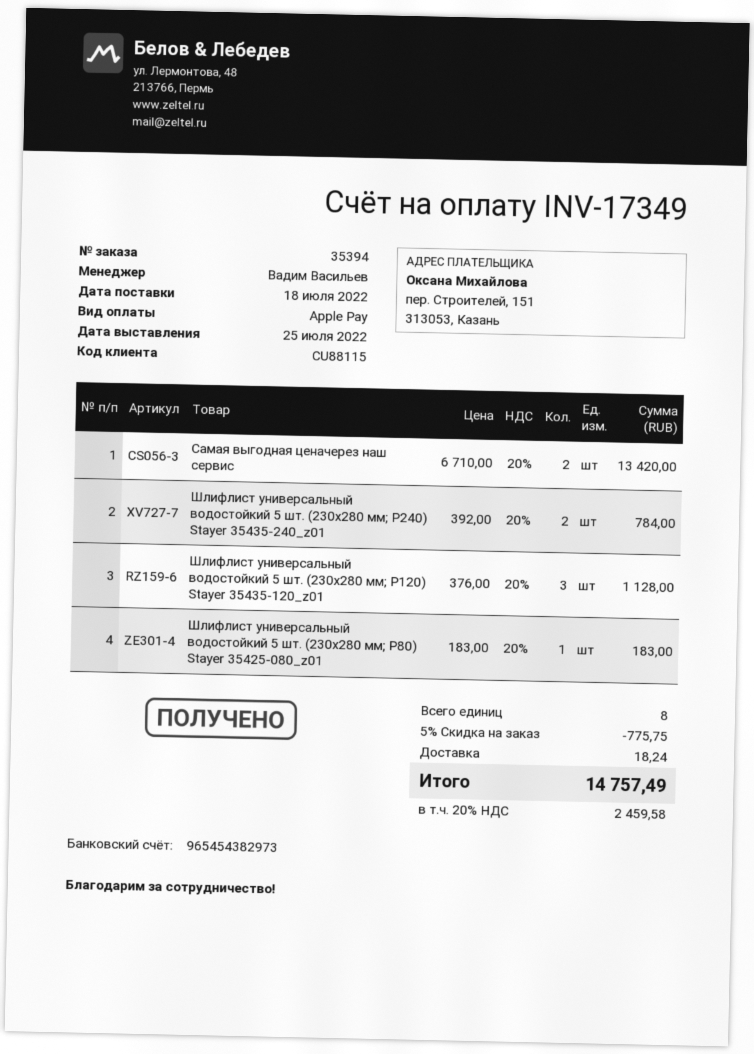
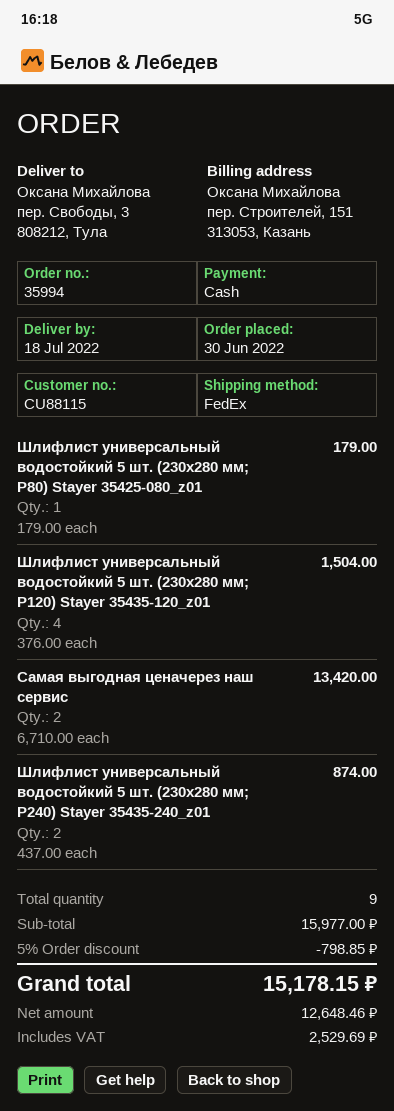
order number: 35394 -> 35994
payment method: Apple Pay -> cash
Шлифлист универсальный водостойкий 5 шт. (230х280 мм; Р240) Stayer 35435-240_z01: 2 x 392.00 = 784.00 -> 2 x 437.00 = 874.00
Шлифлист универсальный водостойкий 5 шт. (230х280 мм; Р120) Stayer 35435-120_z01: 3 x 376.00 = 1128.00 -> 4 x 376.00 = 1504.00
Шлифлист универсальный водостойкий 5 шт. (230х280 мм; Р80) Stayer 35425-080_z01: 1 x 183.00 = 183.00 -> 1 x 179.00 = 179.00
total quantity: 8 -> 9
discount: 5% = 775.75 -> 5% = 798.85
shipping: 18.24 -> none
tax: 2459.58 -> 2529.69
total: 14757.49 -> 15178.15

